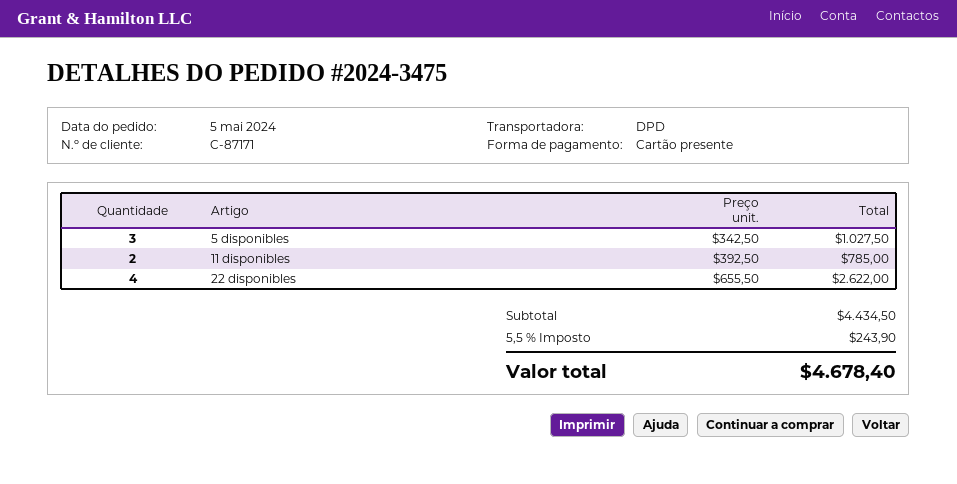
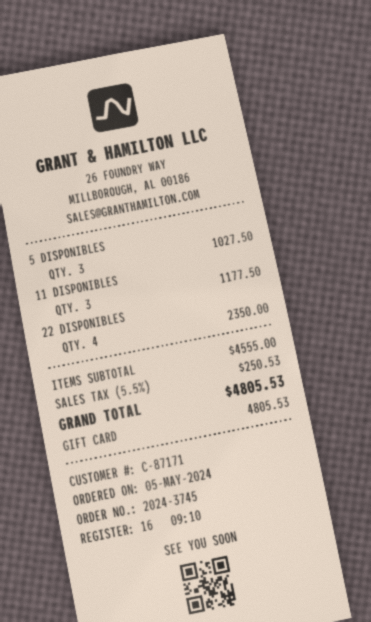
order number: 2024-3475 -> 2024-3745
11 disponibles: 2 for 785.00 -> 3 for 1177.50
22 disponibles: 4 for 2622.00 -> 4 for 2350.00
subtotal: 4434.50 -> 4555.00
tax: 5.5% = 243.90 -> 5.5% = 250.53
total: 4678.40 -> 4805.53

